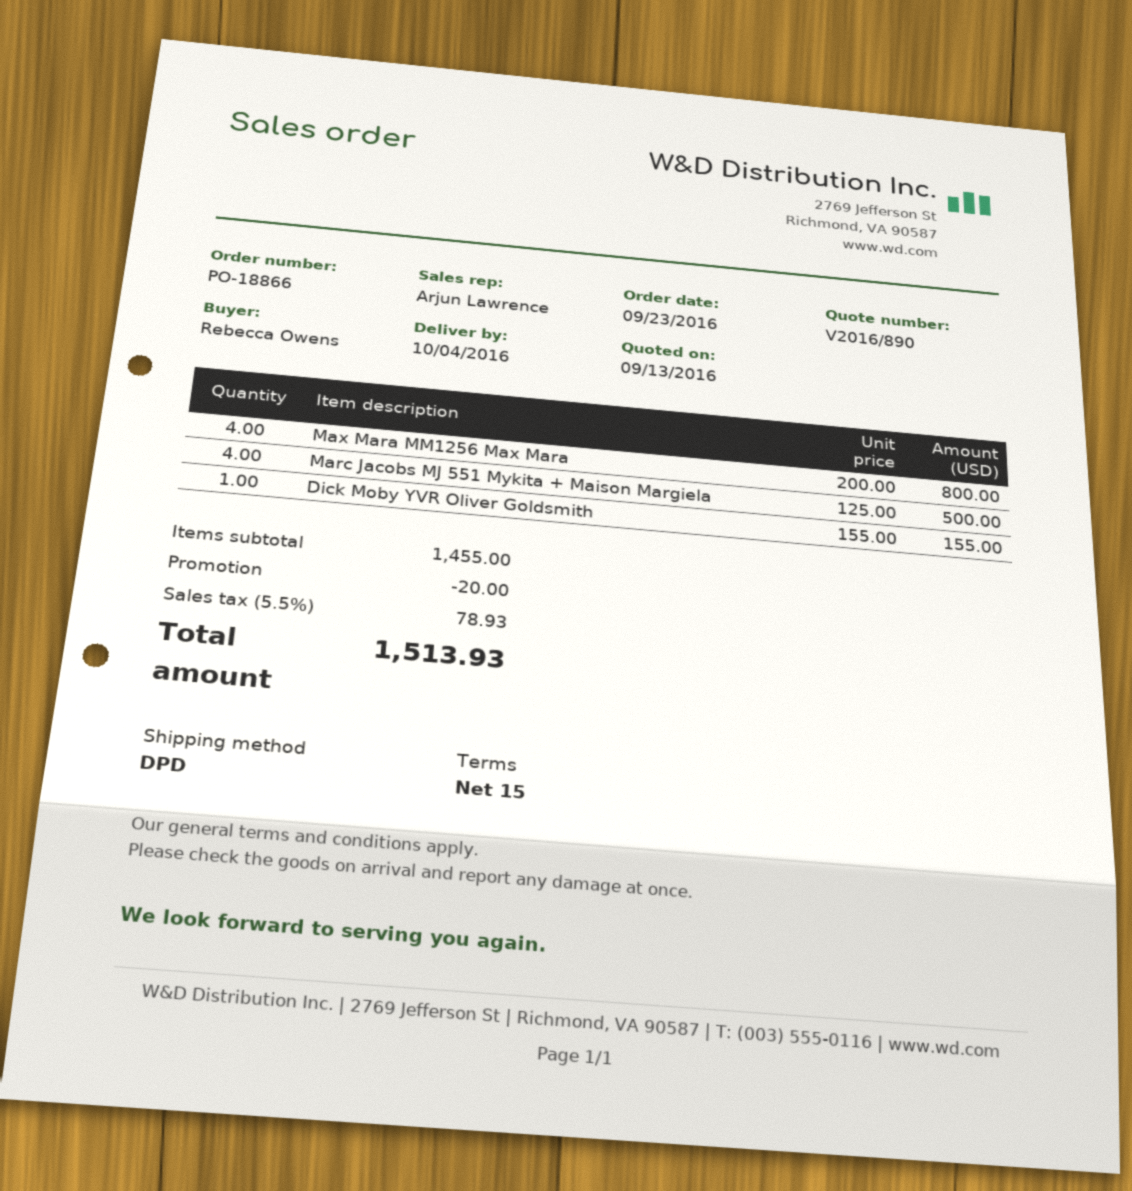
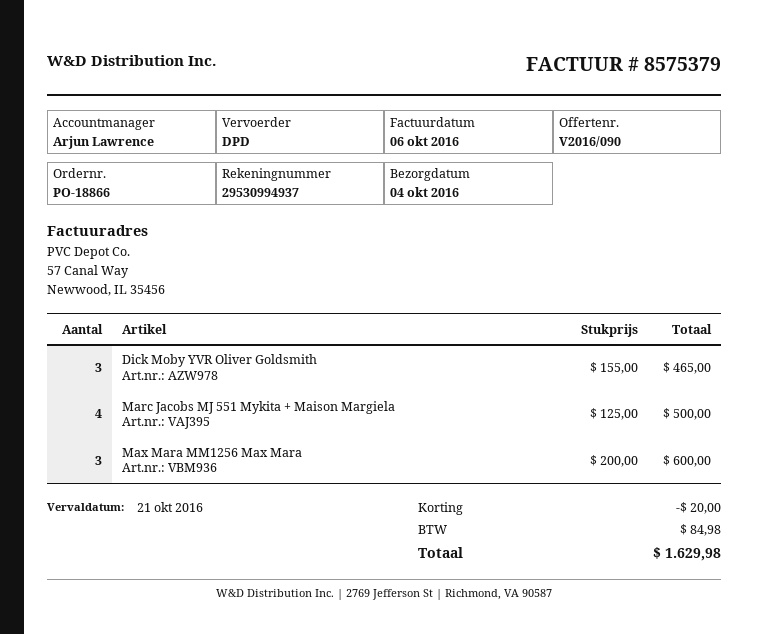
quote number: V2016/890 -> V2016/090
Max Mara MM1256 Max Mara: 4 x 200.00 = 800.00 -> 3 x 200.00 = 600.00
Dick Moby YVR Oliver Goldsmith: 1 x 155.00 = 155.00 -> 3 x 155.00 = 465.00
tax: 78.93 -> 84.98
total: 1513.93 -> 1629.98

